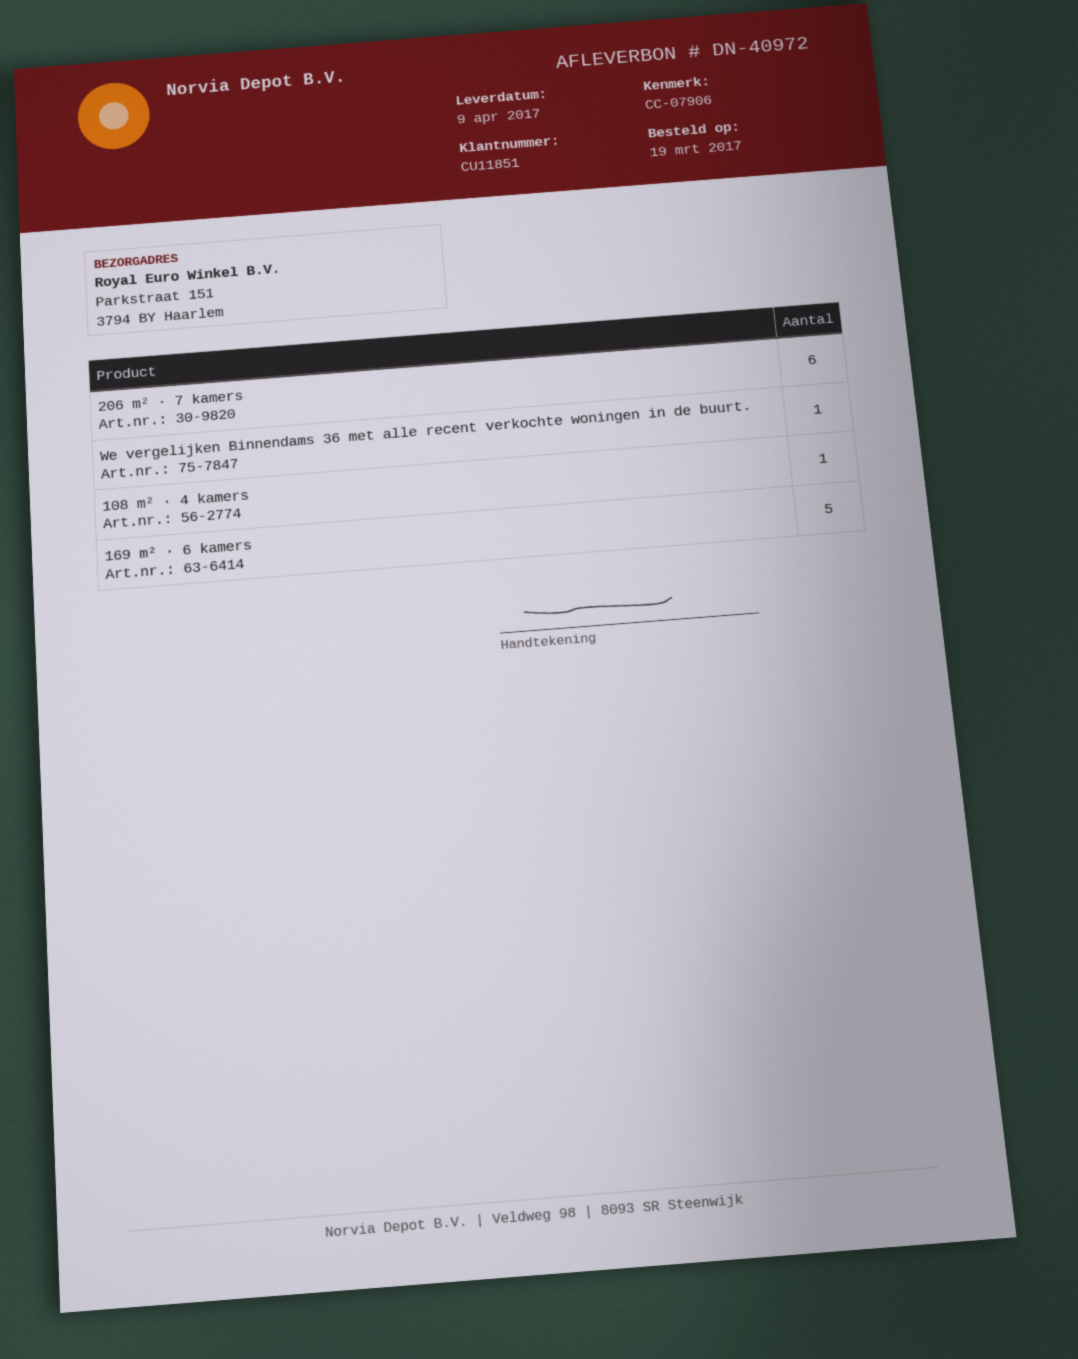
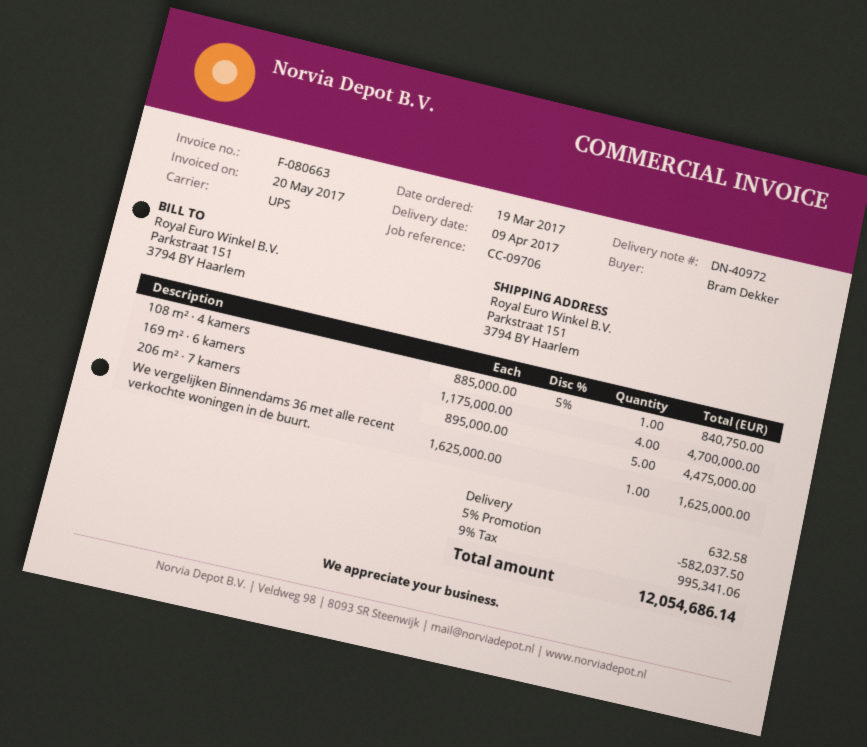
reference: CC-07906 -> CC-09706
206 m² · 7 kamers: 6 -> 5
169 m² · 6 kamers: 5 -> 4

